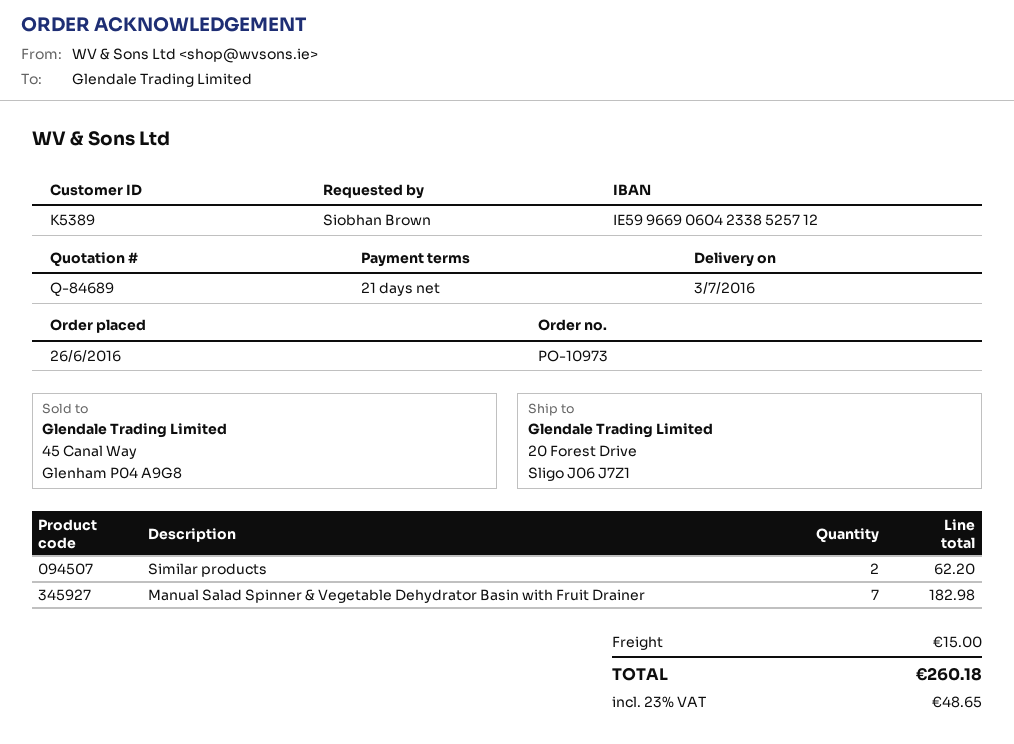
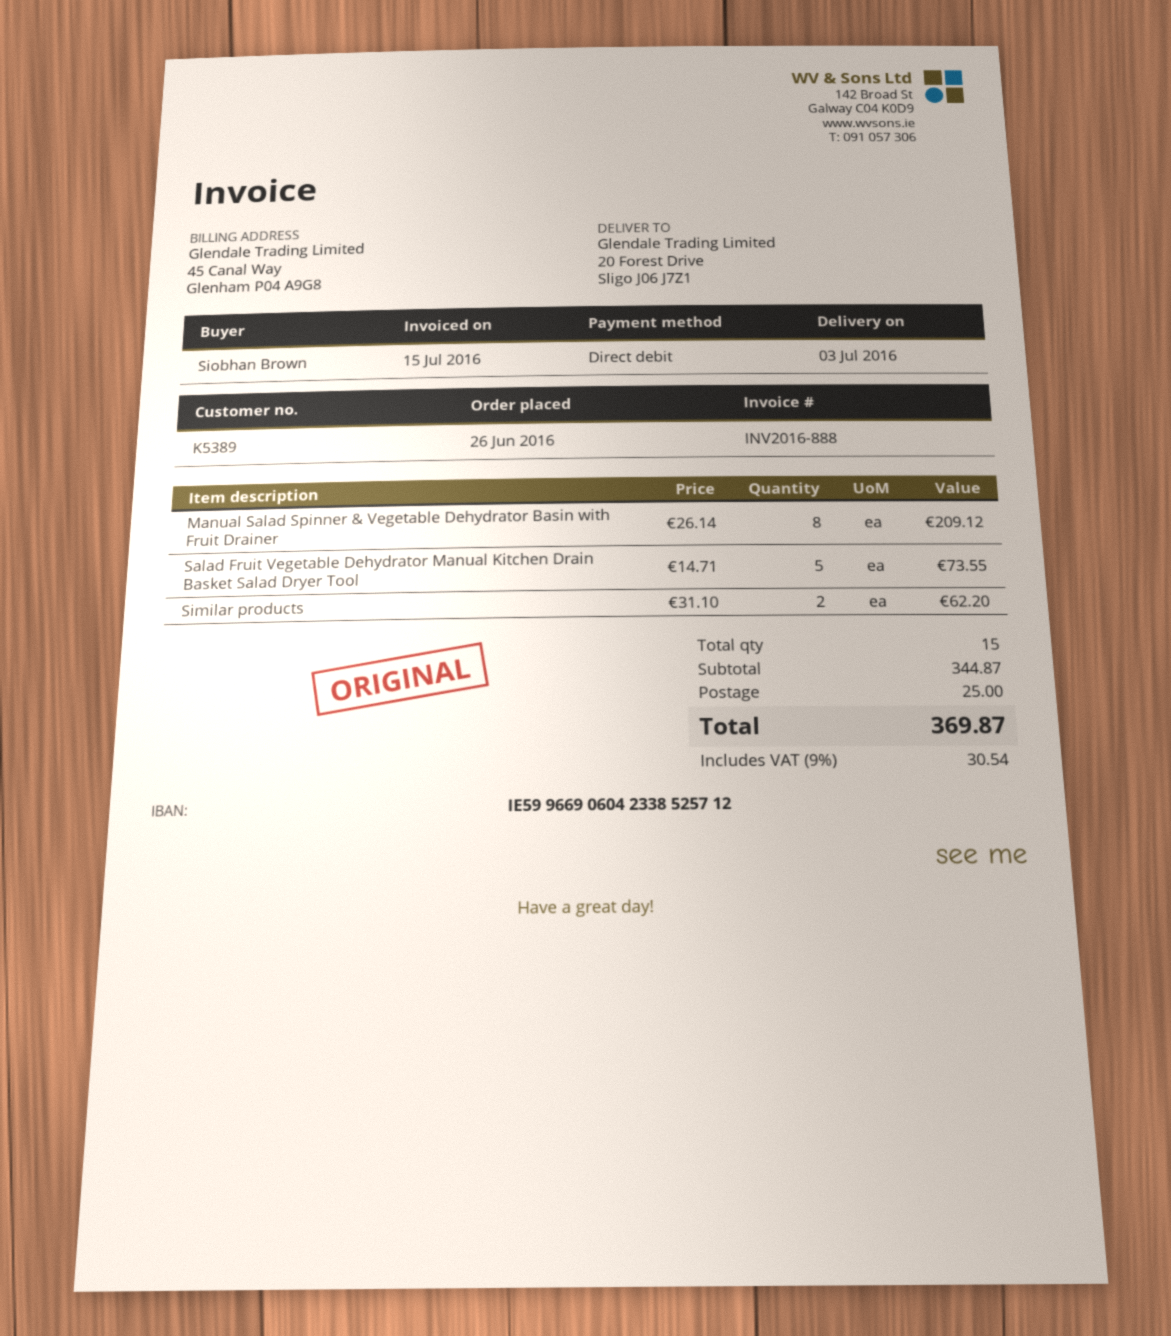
Manual Salad Spinner & Vegetable Dehydrator Basin with Fruit Drainer: 7 for 182.98 -> 8 for 209.12
Salad Fruit Vegetable Dehydrator Manual Kitchen Drain Basket Salad Dryer Tool: none -> 5 for 73.55
shipping: 15.00 -> 25.00
tax: 23% = 48.65 -> 9% = 30.54
total: 260.18 -> 369.87

